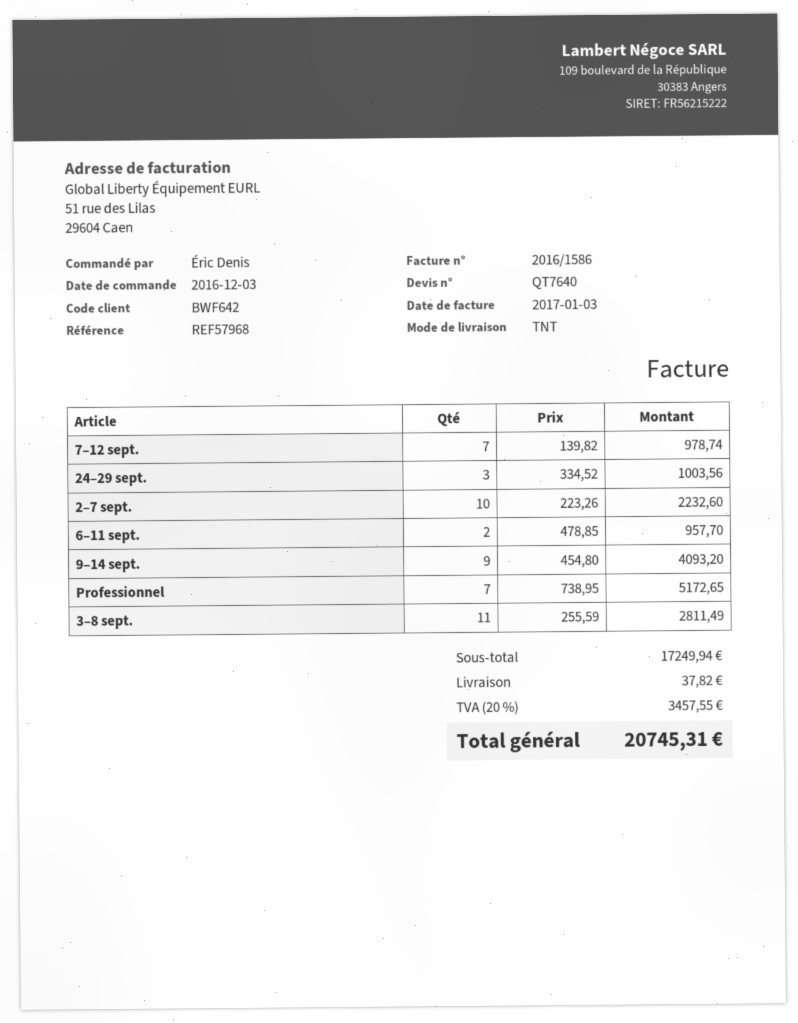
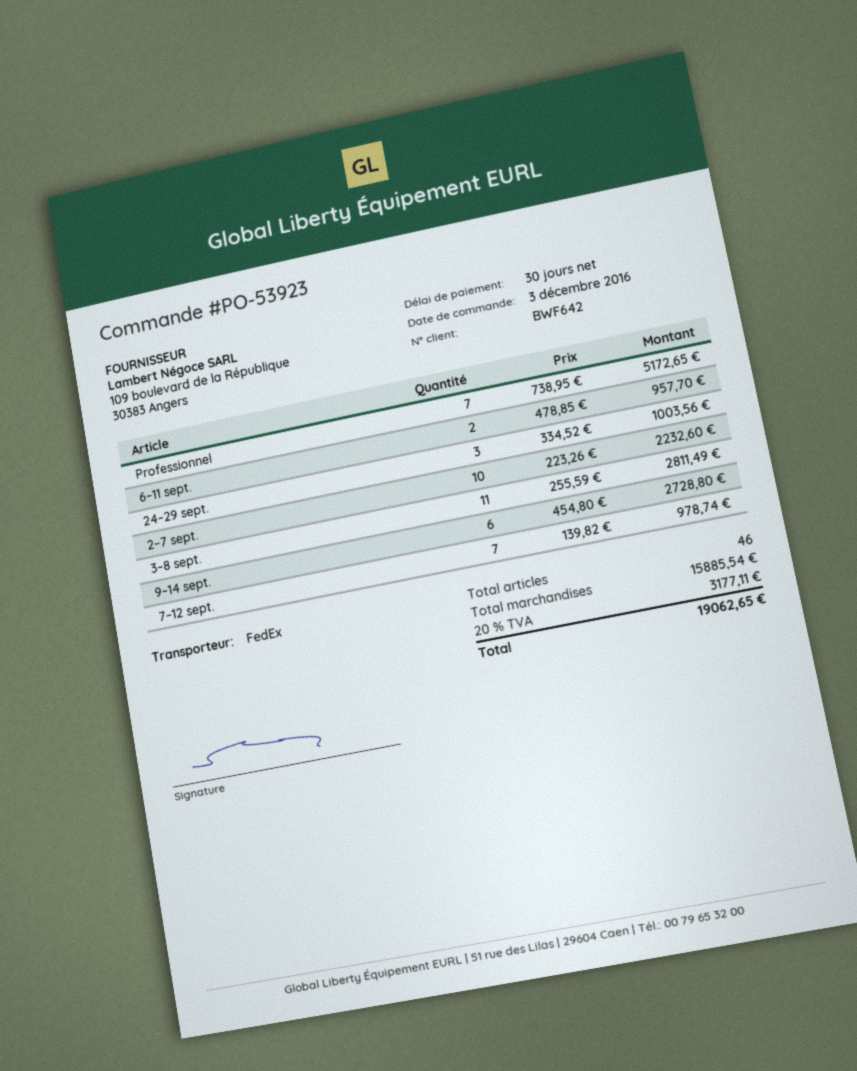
shipping method: TNT -> FedEx
9–14 sept.: 9 x 454.80 = 4093.20 -> 6 x 454.80 = 2728.80
subtotal: 17249.94 -> 15885.54
shipping: 37.82 -> none
tax: 20% = 3457.55 -> 20% = 3177.11
total: 20745.31 -> 19062.65

